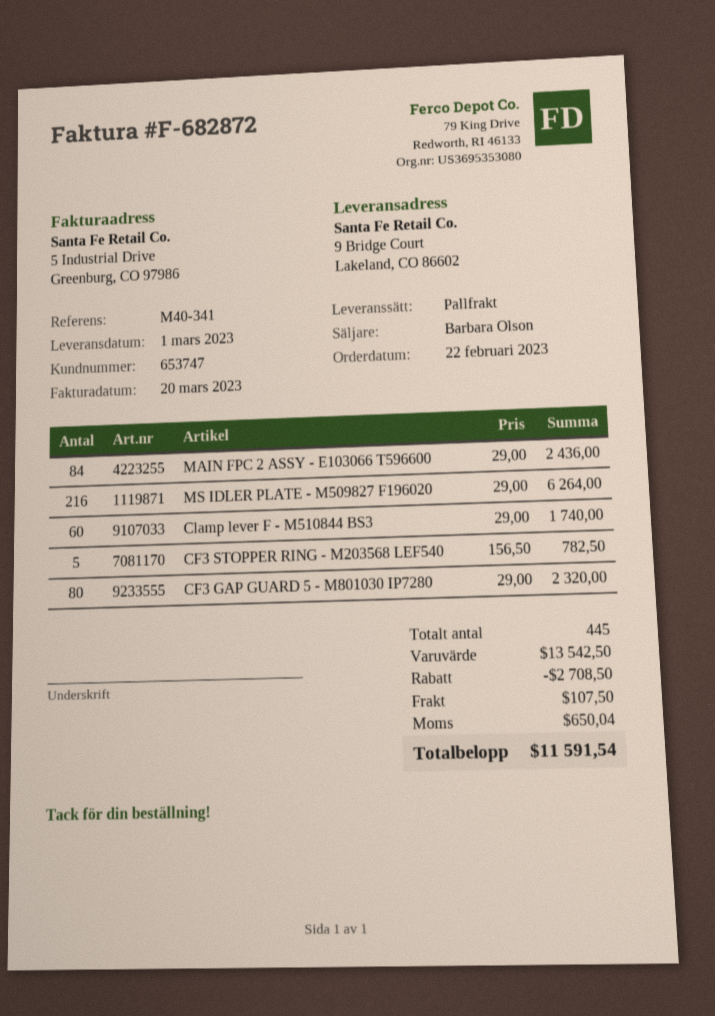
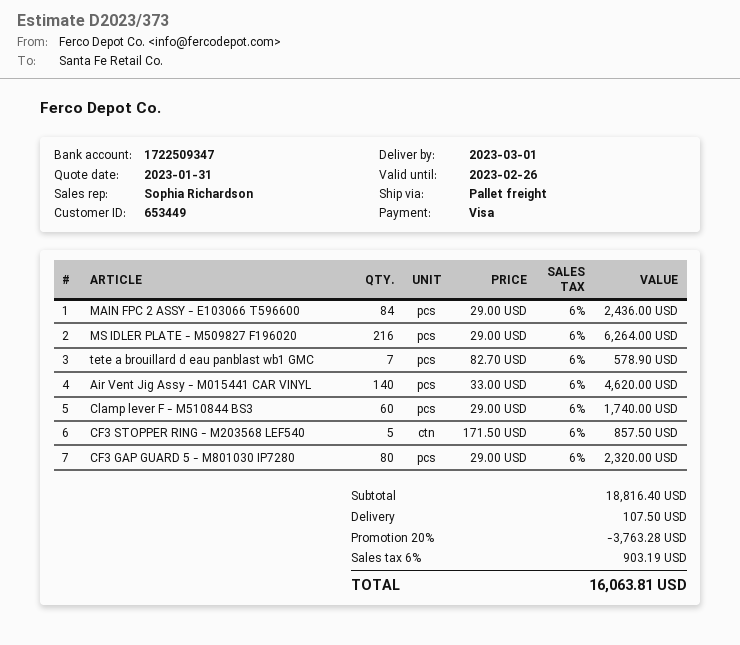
customer number: 653747 -> 653449
sales rep: Barbara Olson -> Sophia Richardson
CF3 STOPPER RING - M203568 LEF540: 5 x 156.50 = 782.50 -> 5 x 171.50 = 857.50
tete a brouillard d eau panblast wb1 GMC: none -> 7 x 82.70 = 578.90
Air Vent Jig Assy - M015441 CAR VINYL: none -> 140 x 33.00 = 4620.00
subtotal: 13542.50 -> 18816.40
discount: 2708.50 -> 3763.28
tax: 650.04 -> 903.19
total: 11591.54 -> 16063.81

